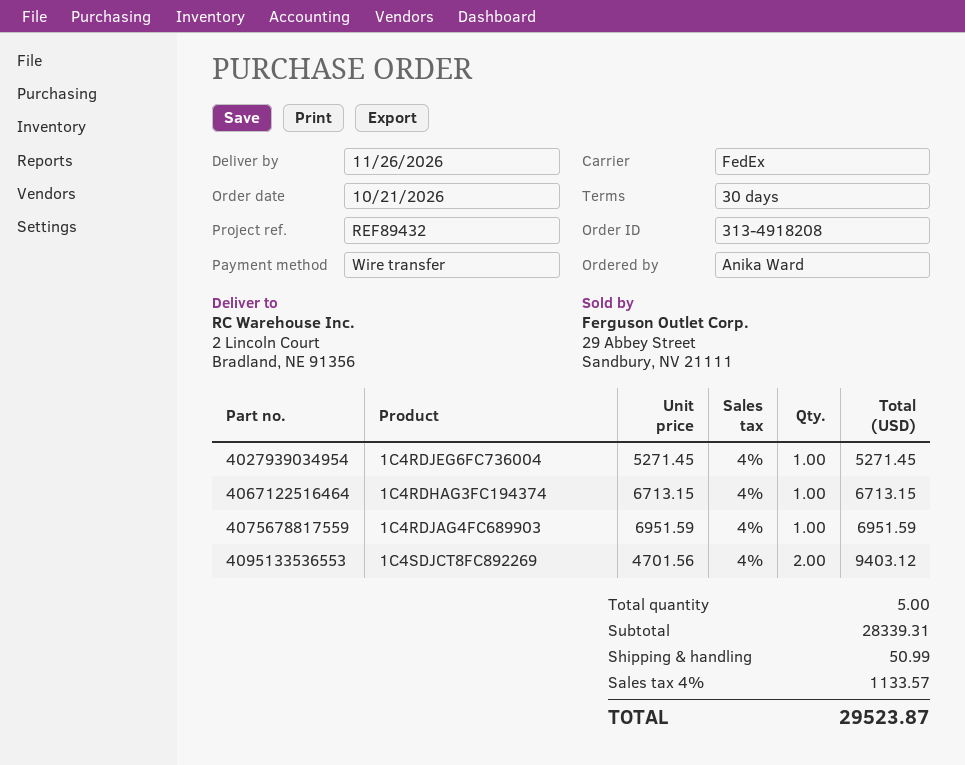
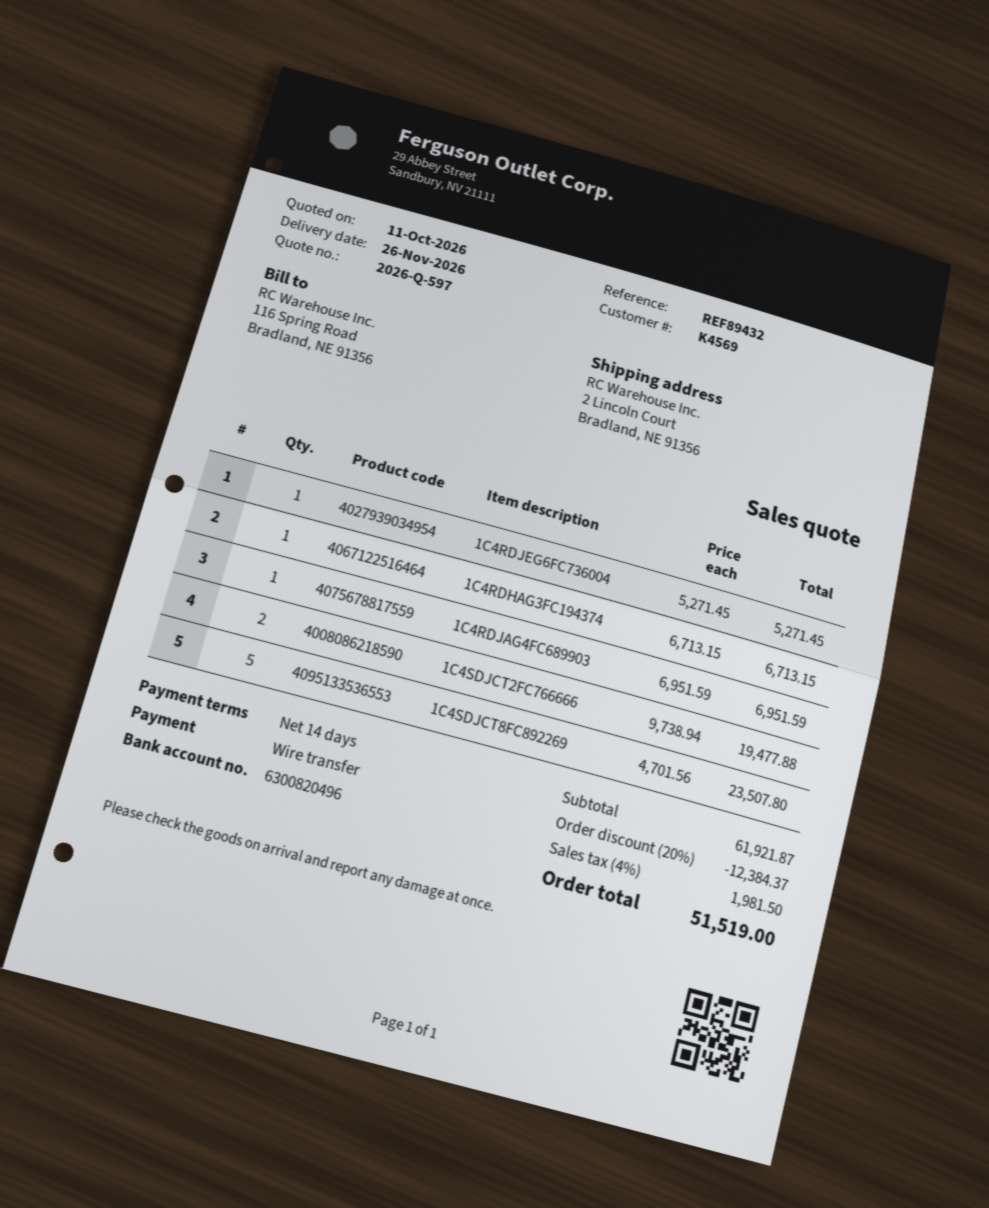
payment terms: 30 days -> 14 days
1C4SDJCT8FC892269: 2 x 4701.56 = 9403.12 -> 5 x 4701.56 = 23507.80
1C4SDJCT2FC766666: none -> 2 x 9738.94 = 19477.88
subtotal: 28339.31 -> 61921.87
discount: none -> 20% = 12384.37
shipping: 50.99 -> none
tax: 4% = 1133.57 -> 4% = 1981.50
total: 29523.87 -> 51519.00

